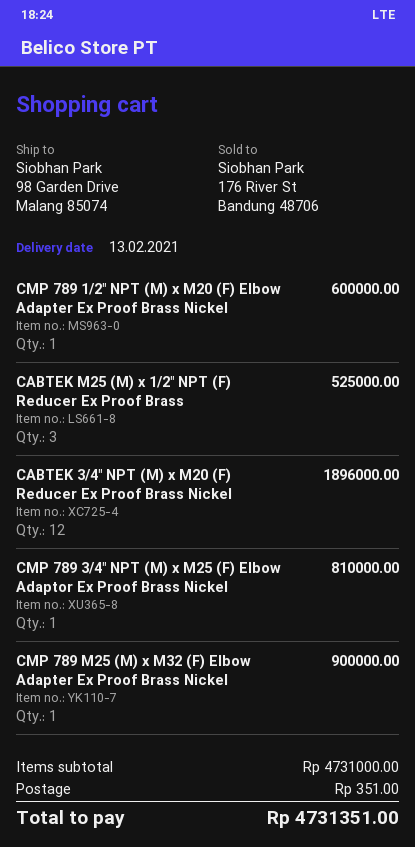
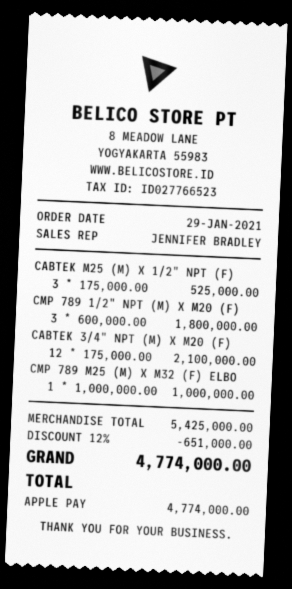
CMP 789 1/2" NPT (M) x M20 (F) Elbow Adapter Ex Proof Brass Nickel: 1 for 600000.00 -> 3 for 1800000.00
CABTEK 3/4" NPT (M) x M20 (F) Reducer Ex Proof Brass Nickel: 12 for 1896000.00 -> 12 for 2100000.00
CMP 789 3/4" NPT (M) x M25 (F) Elbow Adaptor Ex Proof Brass Nickel: 1 for 810000.00 -> none
CMP 789 M25 (M) x M32 (F) Elbow Adapter Ex Proof Brass Nickel: 1 for 900000.00 -> 1 for 1000000.00
subtotal: 4731000.00 -> 5425000.00
discount: none -> 12% = 651000.00
shipping: 351.00 -> none
total: 4731351.00 -> 4774000.00

